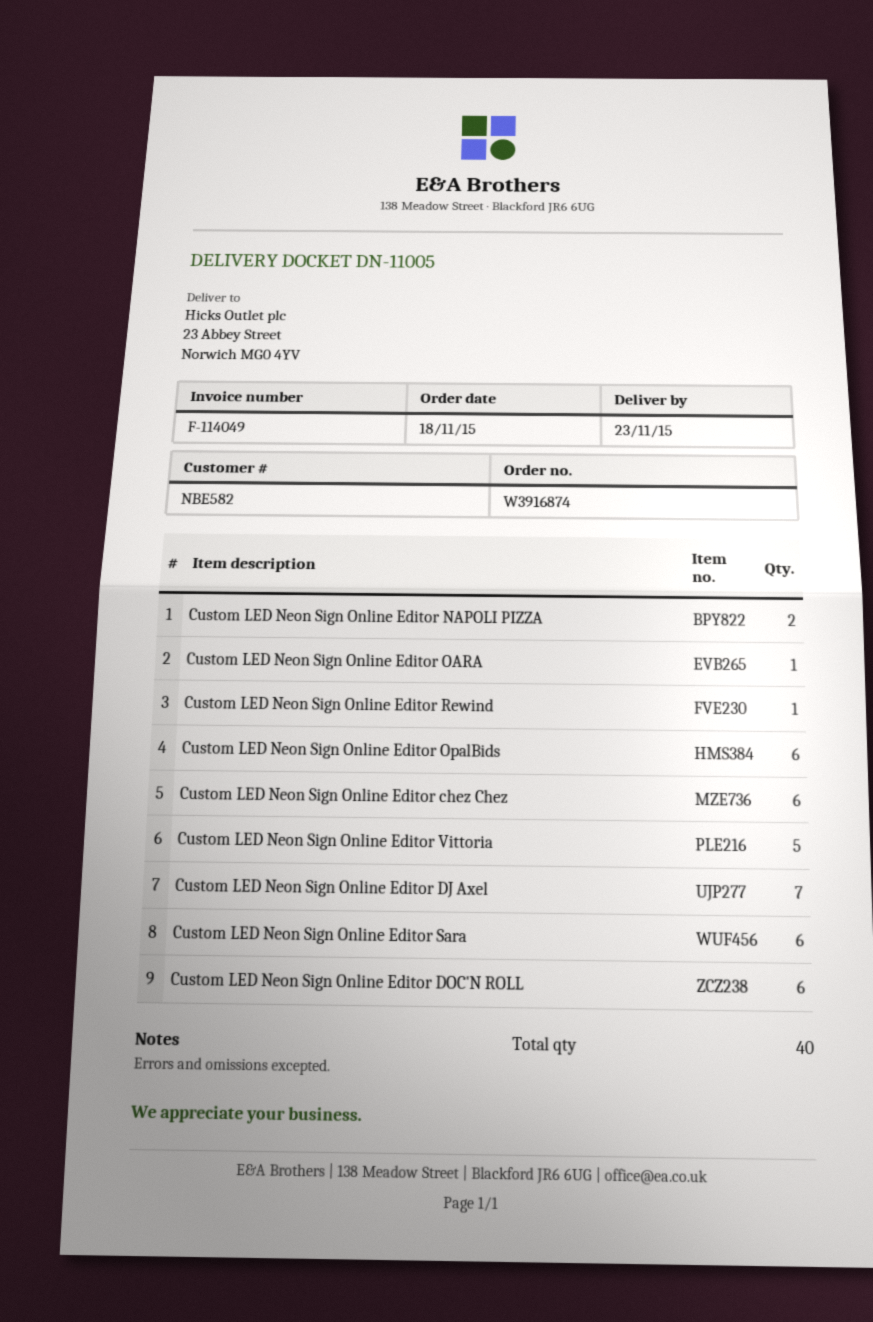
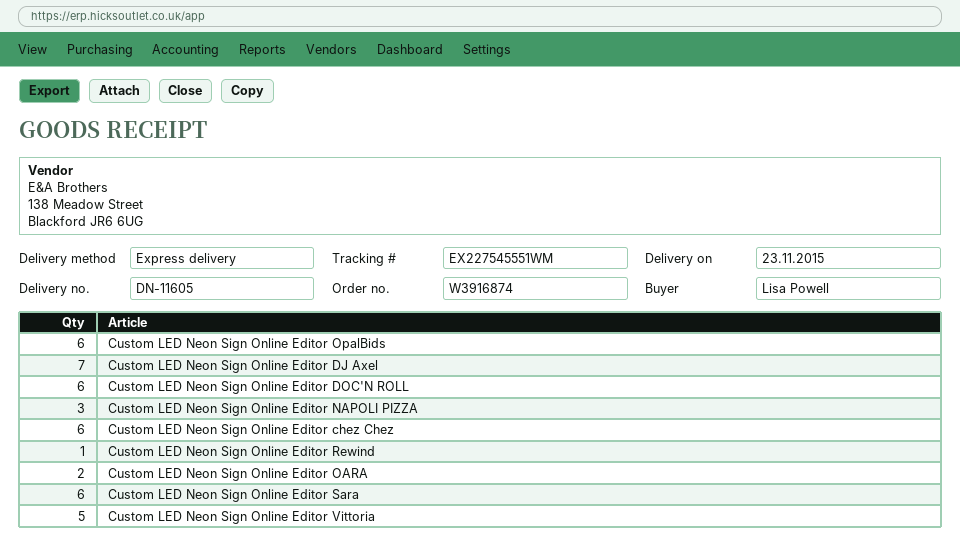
delivery note number: DN-11005 -> DN-11605
Custom LED Neon Sign Online Editor NAPOLI PIZZA: 2 -> 3
Custom LED Neon Sign Online Editor OARA: 1 -> 2

